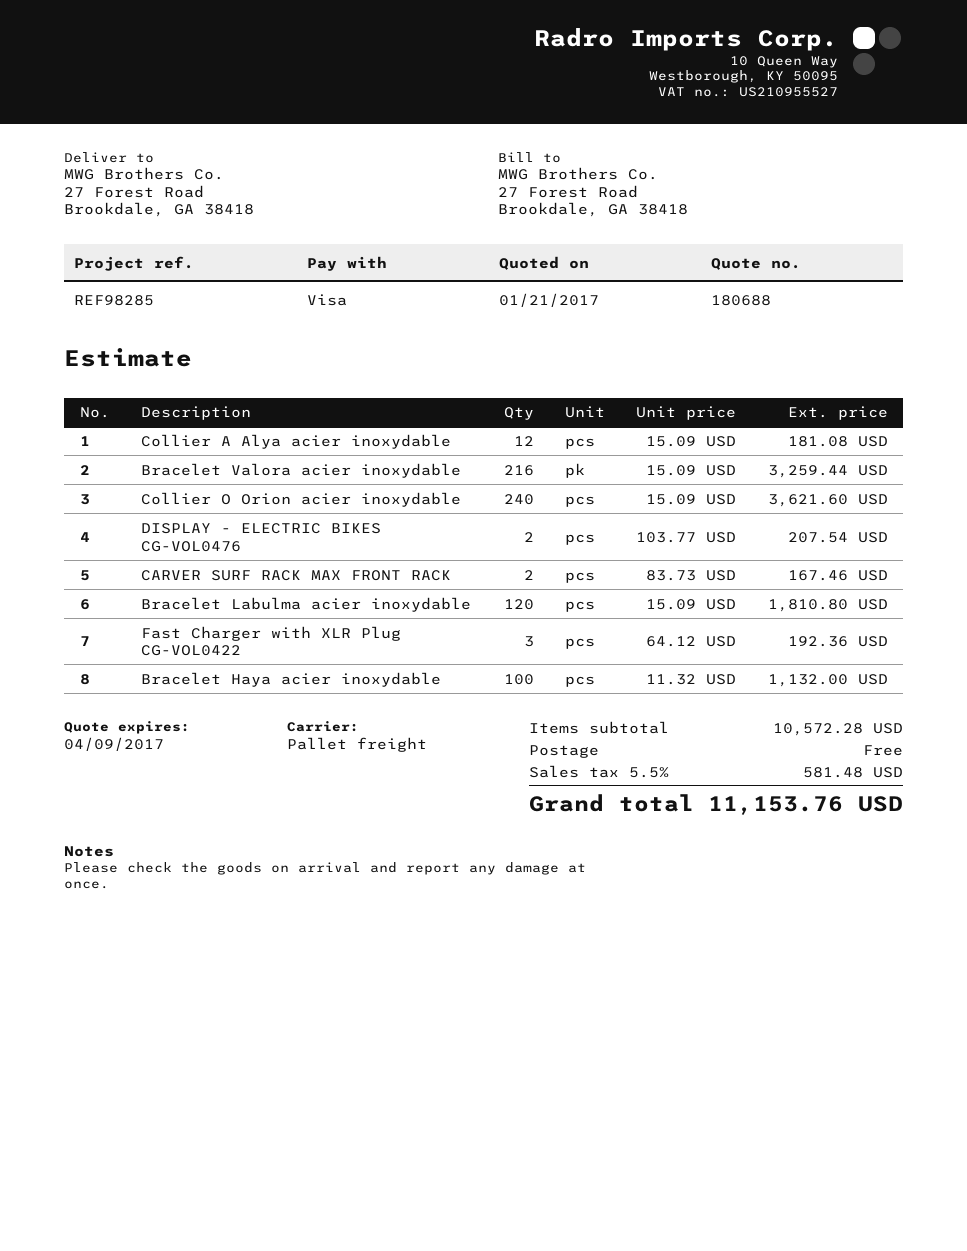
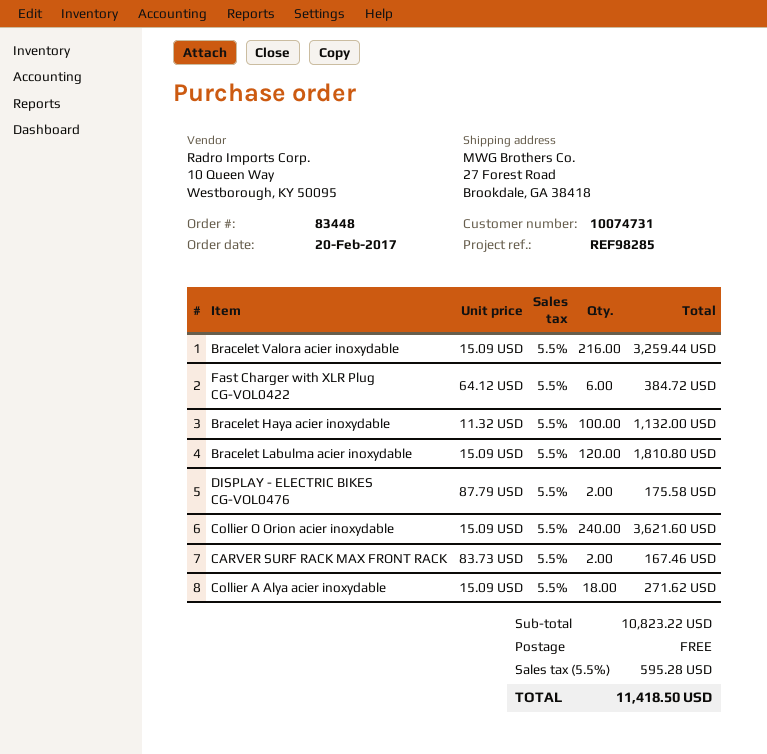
Collier A Alya acier inoxydable: 12 x 15.09 = 181.08 -> 18 x 15.09 = 271.62
DISPLAY - ELECTRIC BIKES CG-VOL0476: 2 x 103.77 = 207.54 -> 2 x 87.79 = 175.58
Fast Charger with XLR Plug CG-VOL0422: 3 x 64.12 = 192.36 -> 6 x 64.12 = 384.72
subtotal: 10572.28 -> 10823.22
tax: 5.5% = 581.48 -> 5.5% = 595.28
total: 11153.76 -> 11418.50

